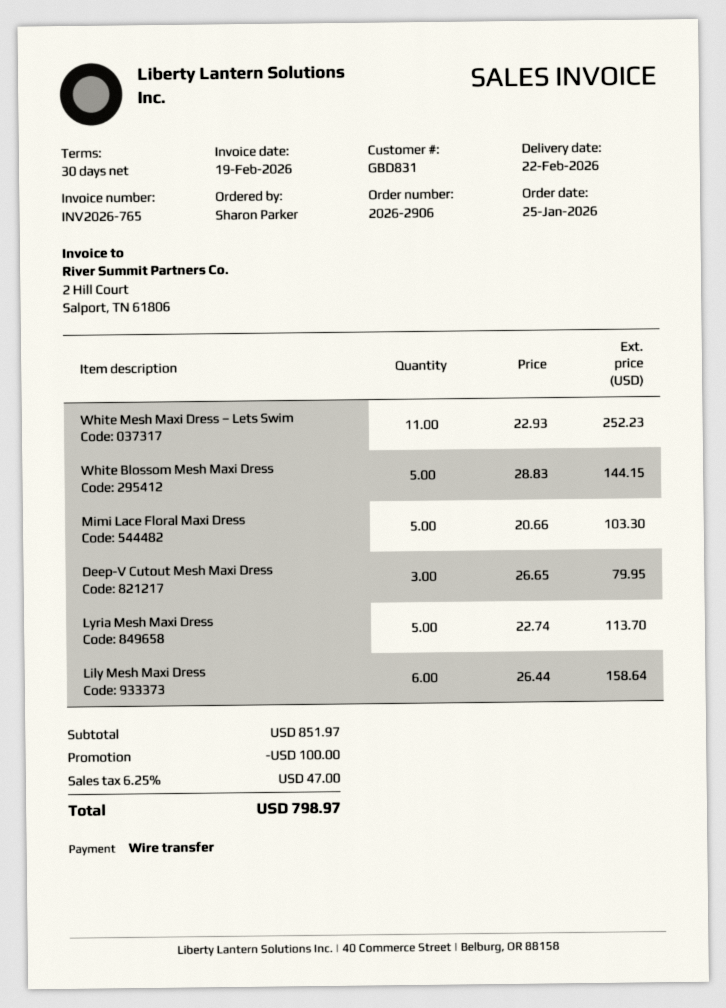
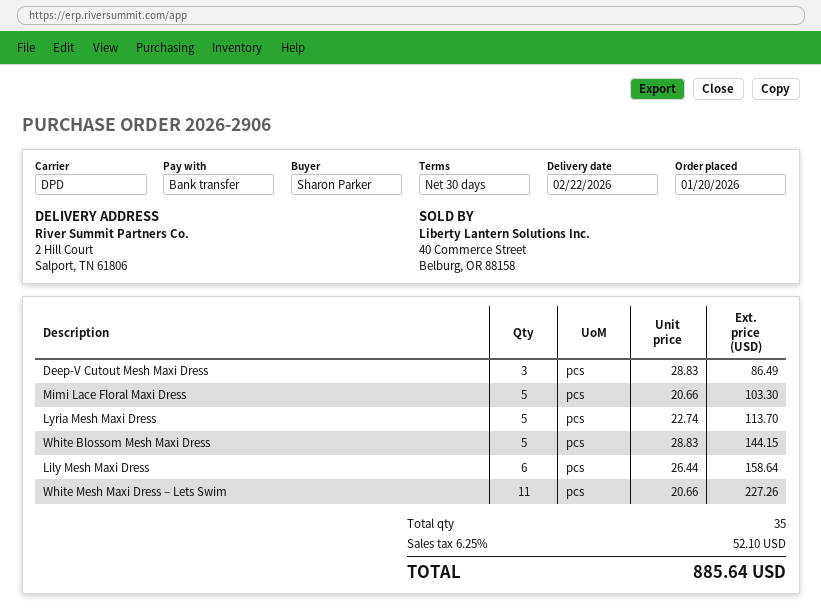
order date: 2026-01-25 -> 2026-01-20
White Mesh Maxi Dress – Lets Swim: 11 x 22.93 = 252.23 -> 11 x 20.66 = 227.26
Deep-V Cutout Mesh Maxi Dress: 3 x 26.65 = 79.95 -> 3 x 28.83 = 86.49
discount: 100.00 -> none
tax: 6.25% = 47.00 -> 6.25% = 52.10
total: 798.97 -> 885.64

